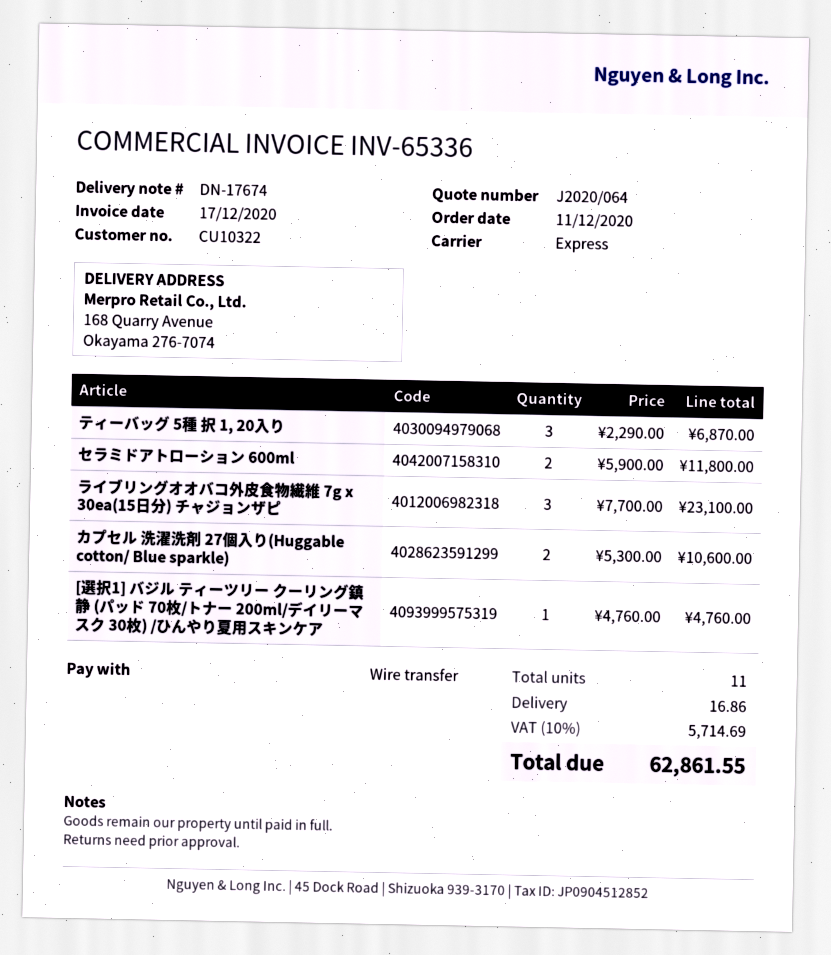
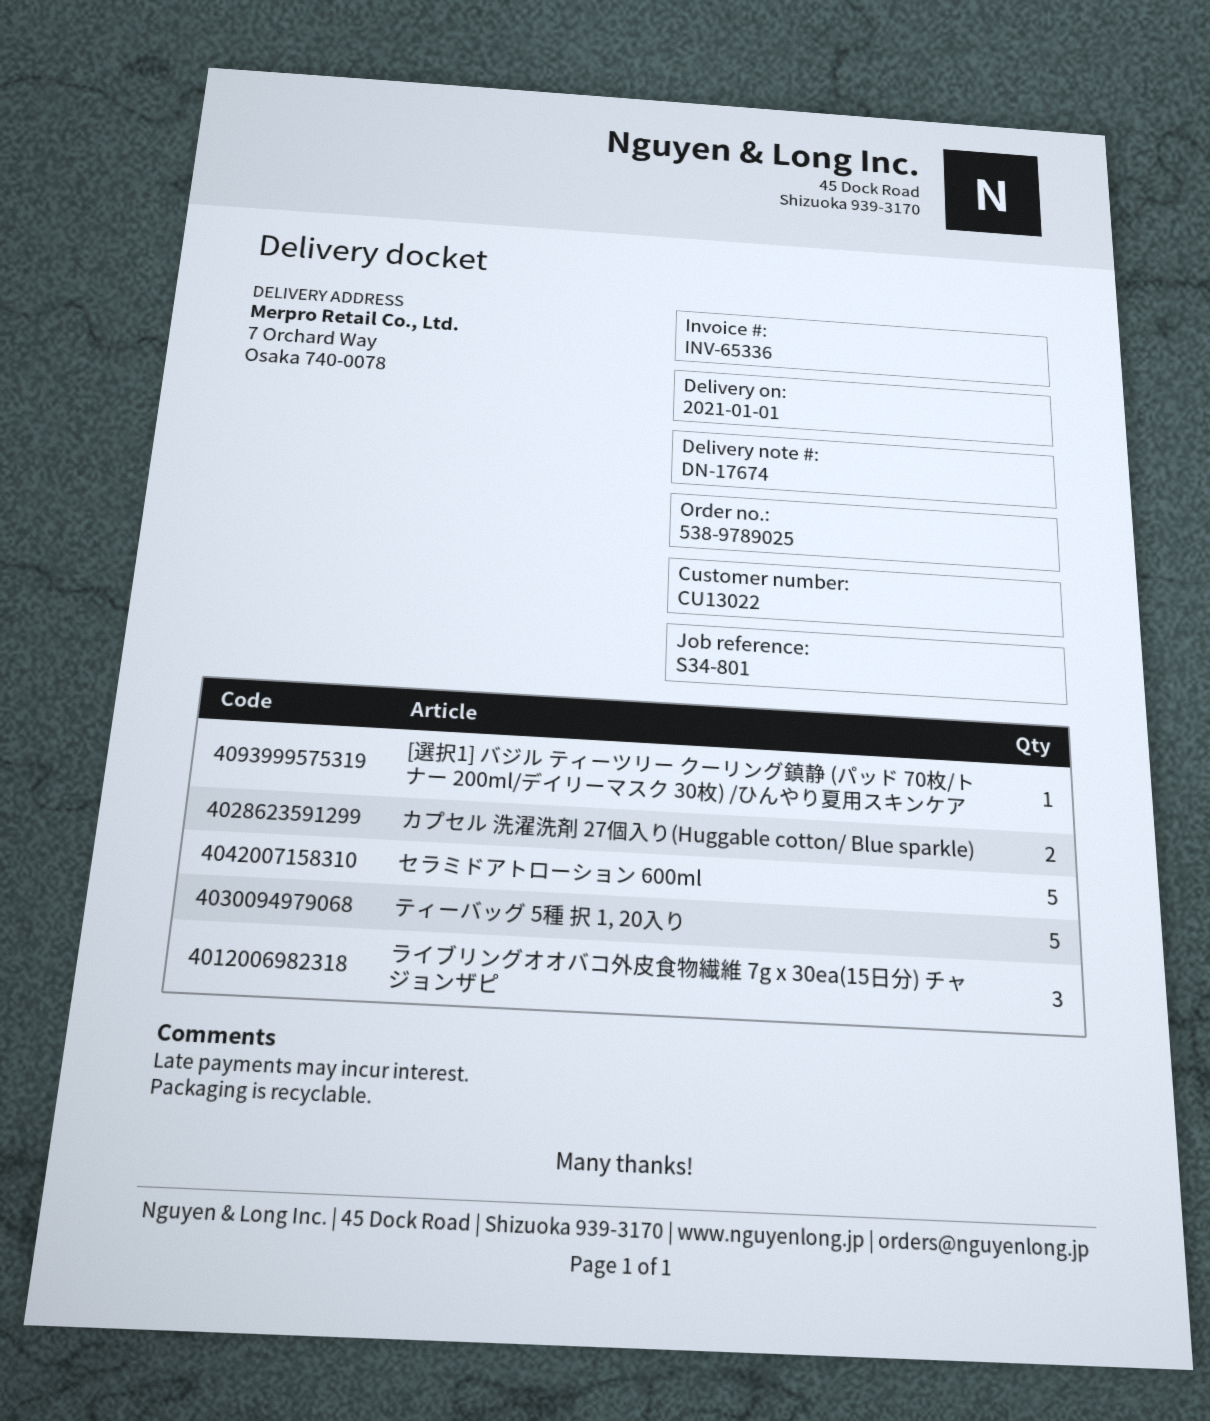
customer number: CU10322 -> CU13022
ship to: 168 Quarry Avenue, Okayama 276-7074 -> 7 Orchard Way, Osaka 740-0078
ティーバッグ 5種 択 1, 20入り: 3 -> 5
セラミドアトローション 600ml: 2 -> 5

